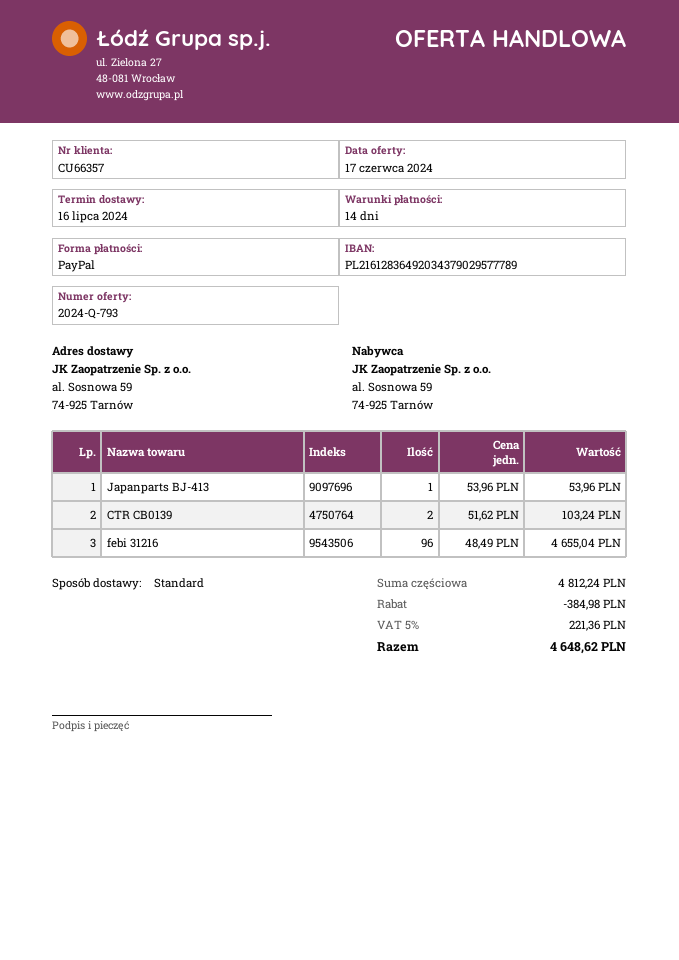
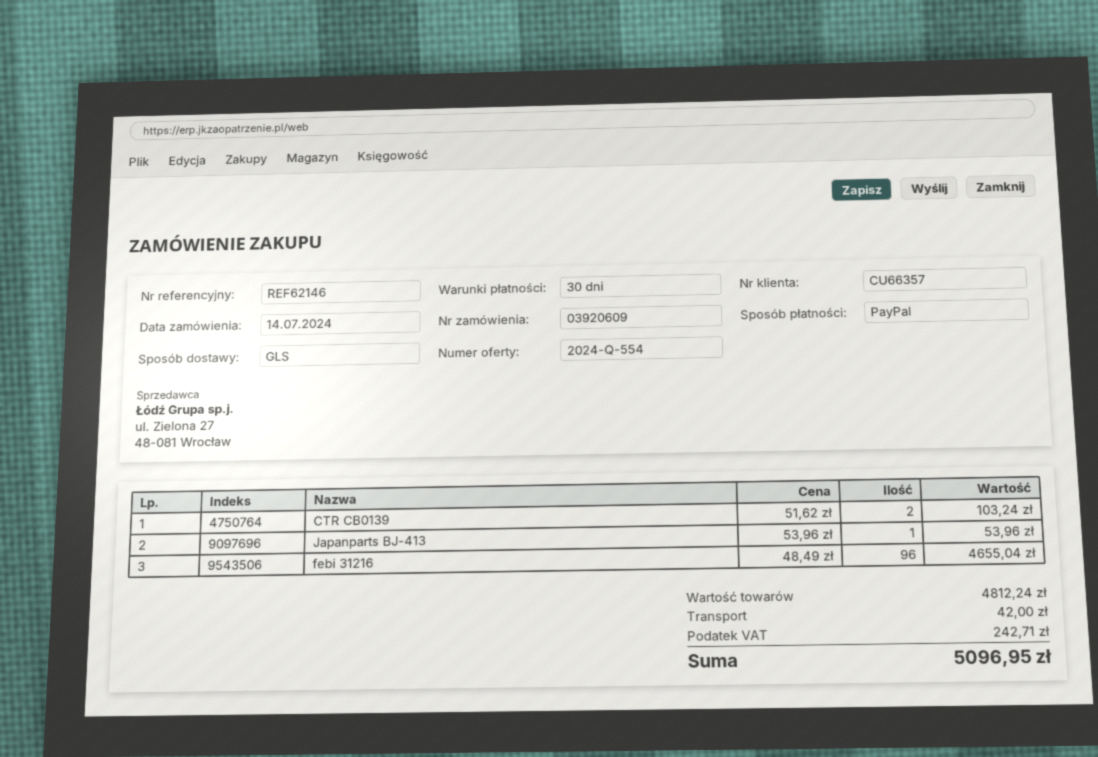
quote number: 2024-Q-793 -> 2024-Q-554
payment terms: 14 days -> 30 days
shipping method: standard -> GLS
discount: 384.98 -> none
shipping: none -> 42.00
tax: 221.36 -> 242.71
total: 4648.62 -> 5096.95

